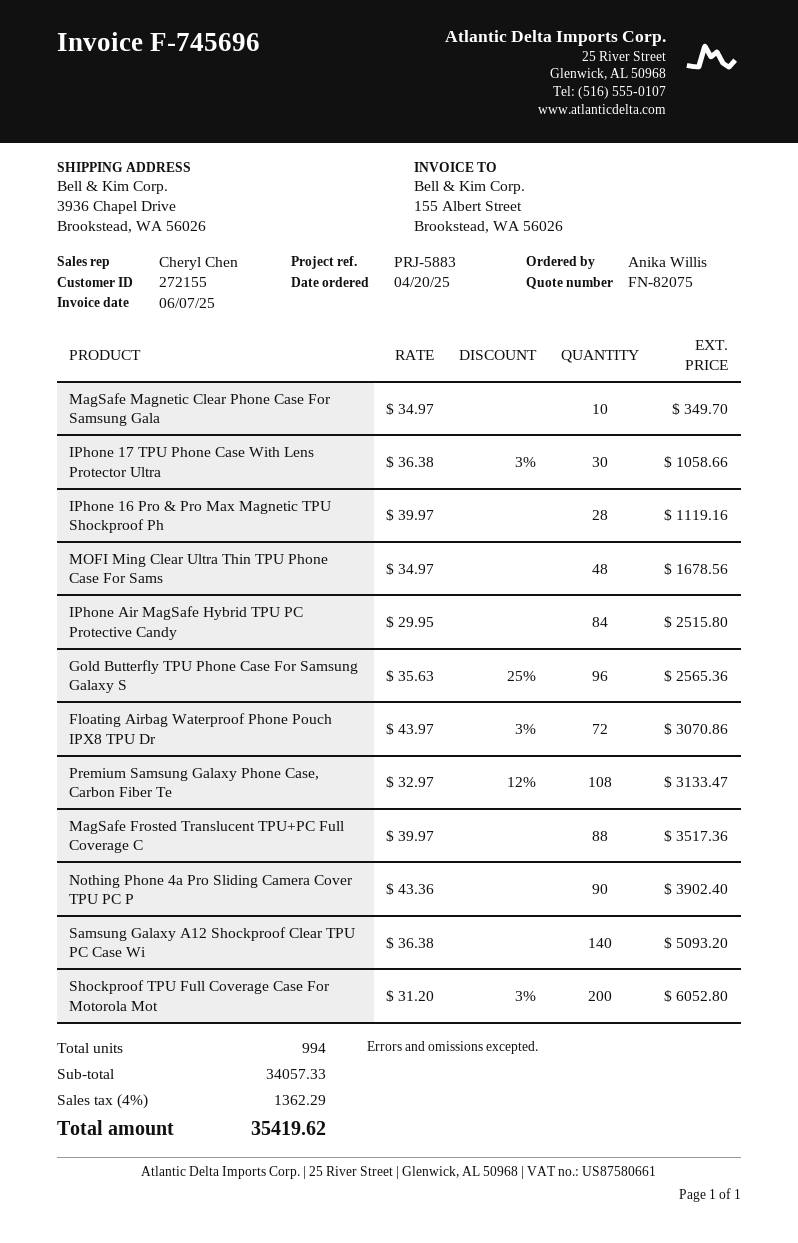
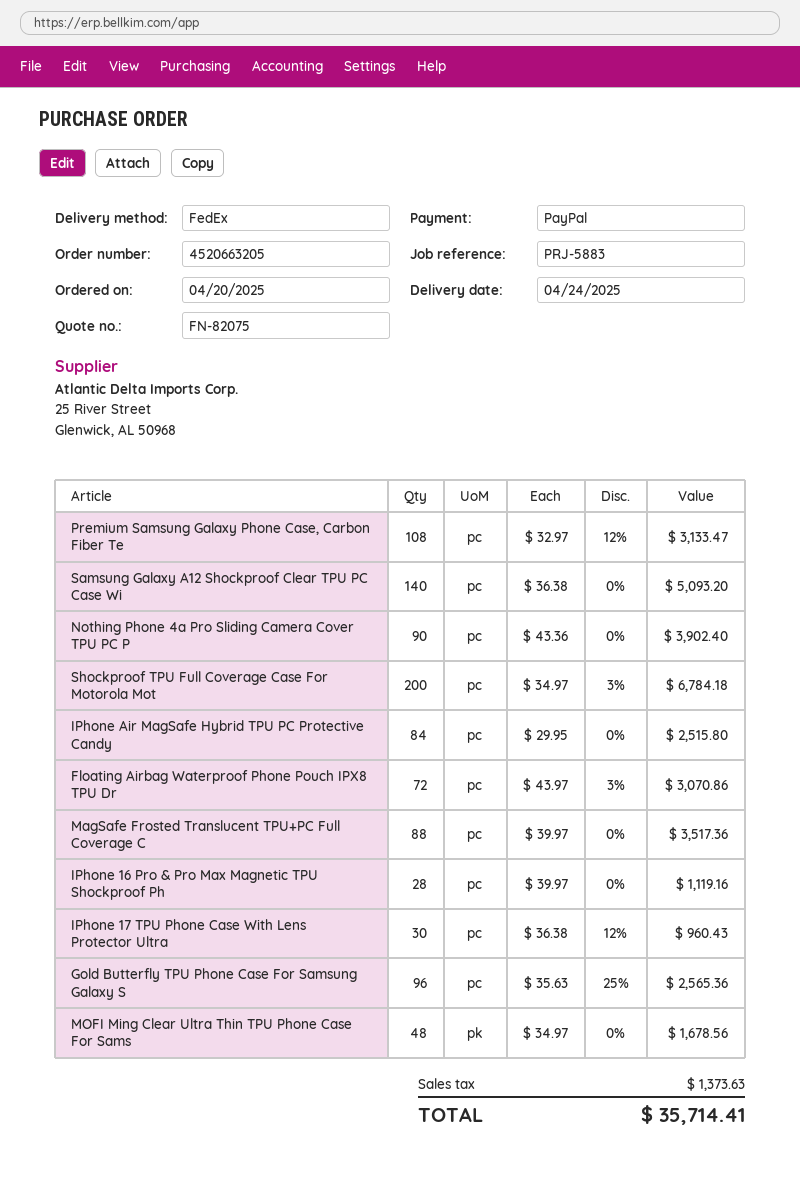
MagSafe Magnetic Clear Phone Case For Samsung Gala: 10 x 34.97 = 349.70 -> none
IPhone 17 TPU Phone Case With Lens Protector Ultra: 30 x 36.38 - 3% = 1058.66 -> 30 x 36.38 - 12% = 960.43
Shockproof TPU Full Coverage Case For Motorola Mot: 200 x 31.20 - 3% = 6052.80 -> 200 x 34.97 - 3% = 6784.18
tax: 1362.29 -> 1373.63
total: 35419.62 -> 35714.41

